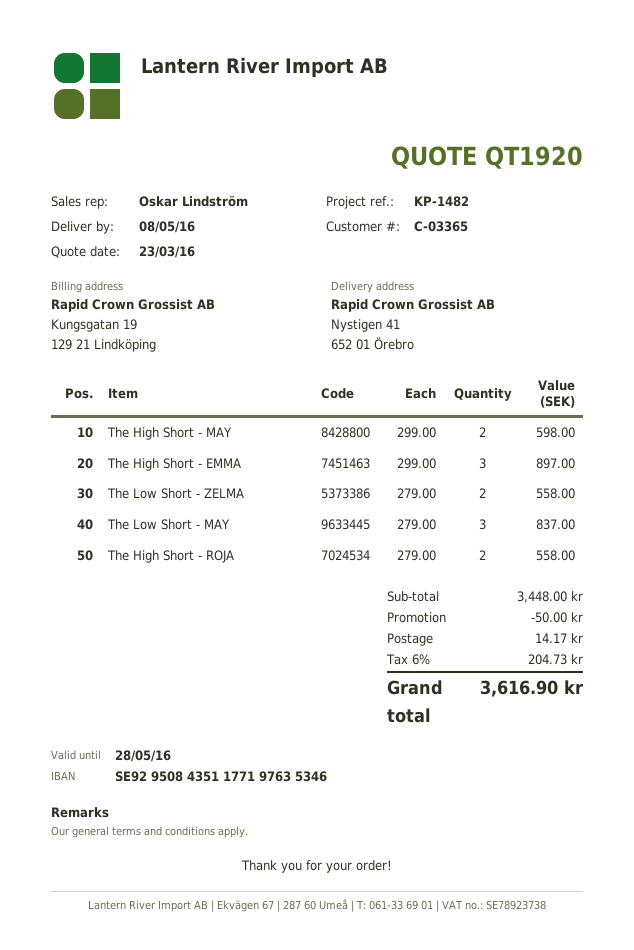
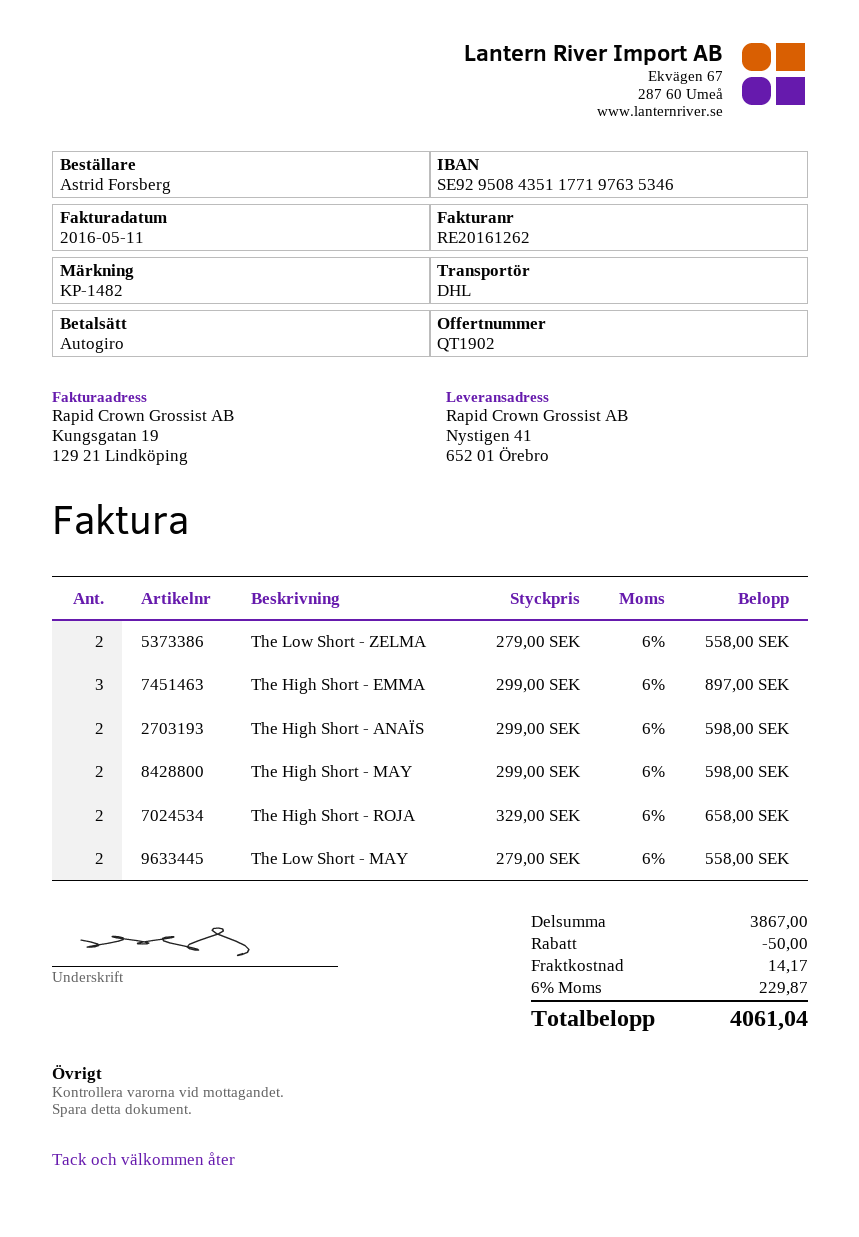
quote number: QT1920 -> QT1902
The Low Short - MAY: 3 x 279.00 = 837.00 -> 2 x 279.00 = 558.00
The High Short - ROJA: 2 x 279.00 = 558.00 -> 2 x 329.00 = 658.00
The High Short - ANAÏS: none -> 2 x 299.00 = 598.00
subtotal: 3448.00 -> 3867.00
tax: 6% = 204.73 -> 6% = 229.87
total: 3616.90 -> 4061.04

